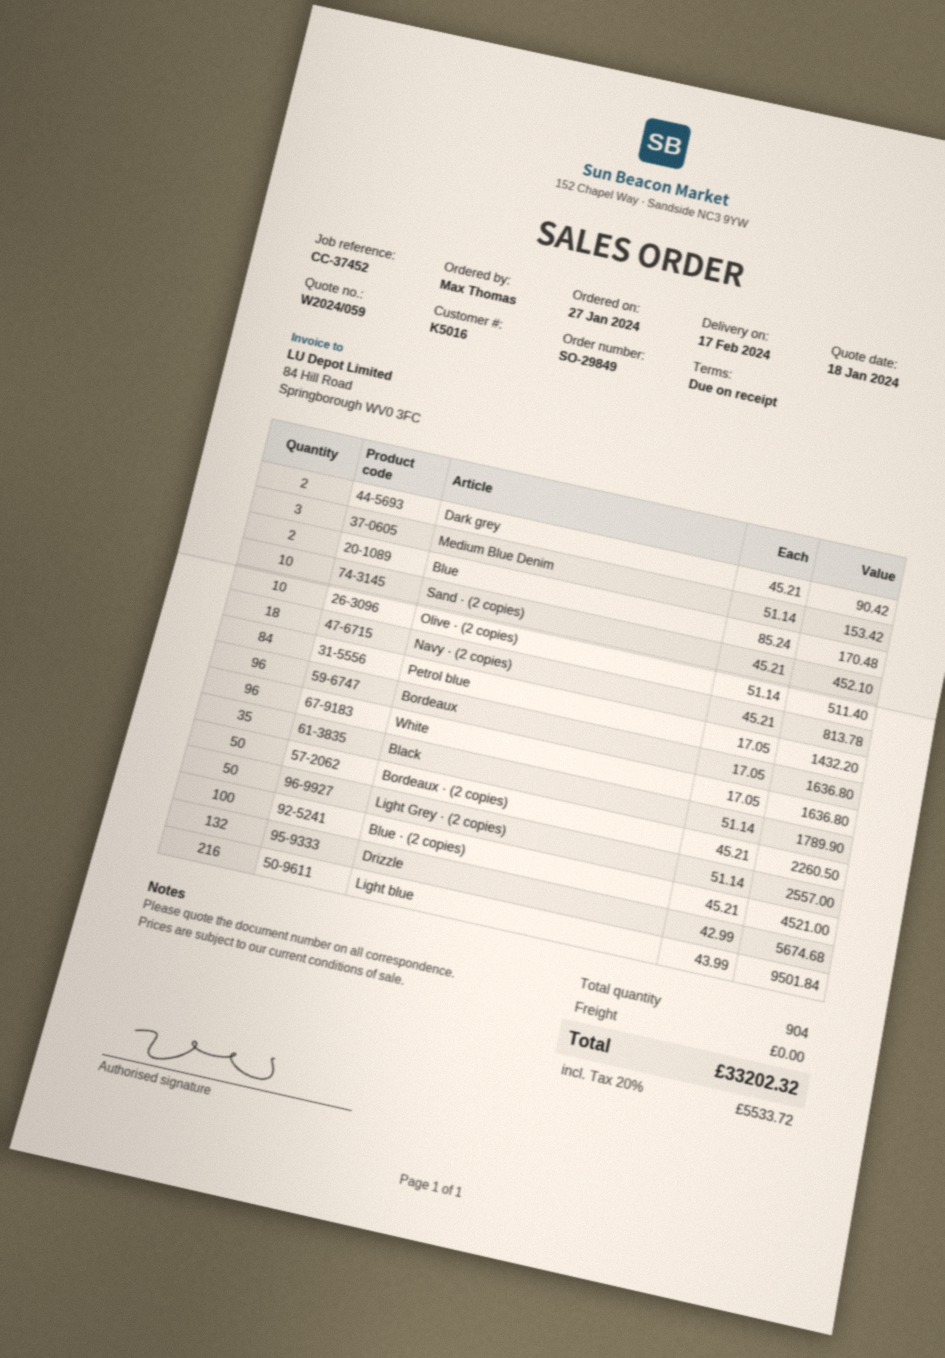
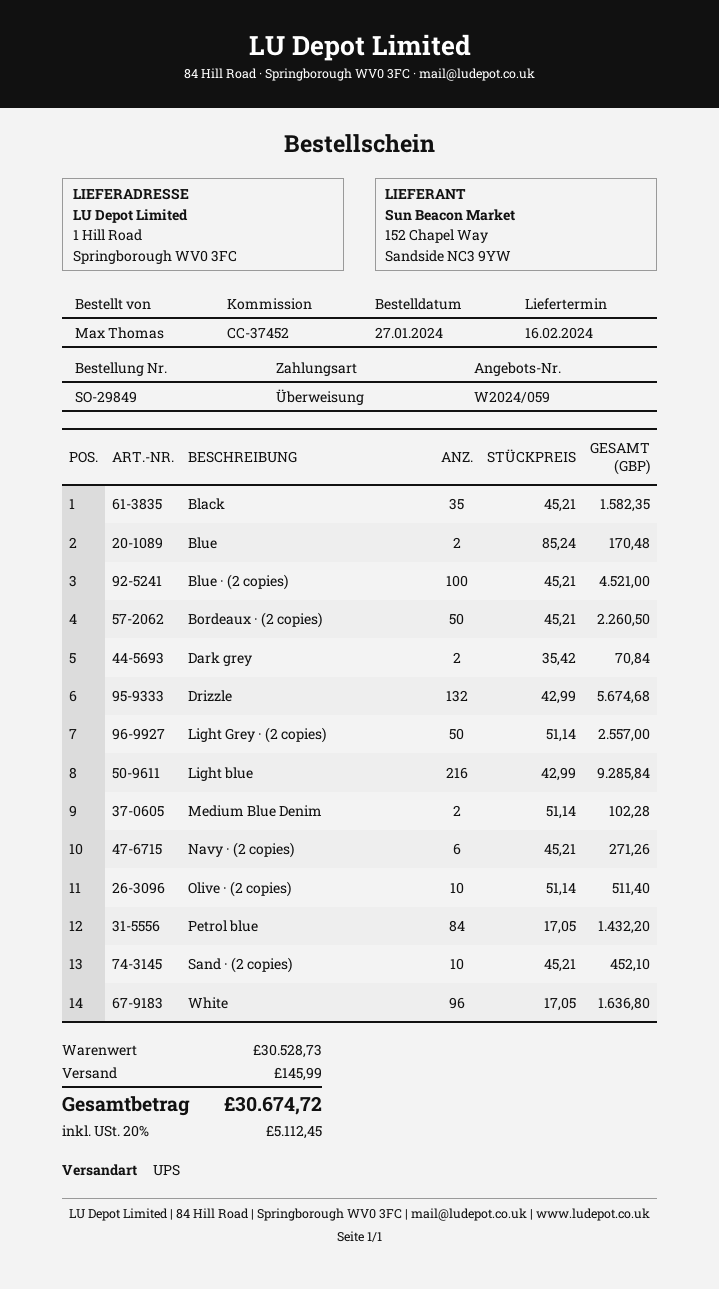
delivery date: 2024-02-17 -> 2024-02-16
Dark grey: 2 x 45.21 = 90.42 -> 2 x 35.42 = 70.84
Medium Blue Denim: 3 x 51.14 = 153.42 -> 2 x 51.14 = 102.28
Navy · (2 copies): 18 x 45.21 = 813.78 -> 6 x 45.21 = 271.26
Bordeaux: 96 x 17.05 = 1636.80 -> none
Black: 35 x 51.14 = 1789.90 -> 35 x 45.21 = 1582.35
Light blue: 216 x 43.99 = 9501.84 -> 216 x 42.99 = 9285.84
shipping: 0.00 -> 145.99
tax: 20% = 5533.72 -> 20% = 5112.45
total: 33202.32 -> 30674.72

